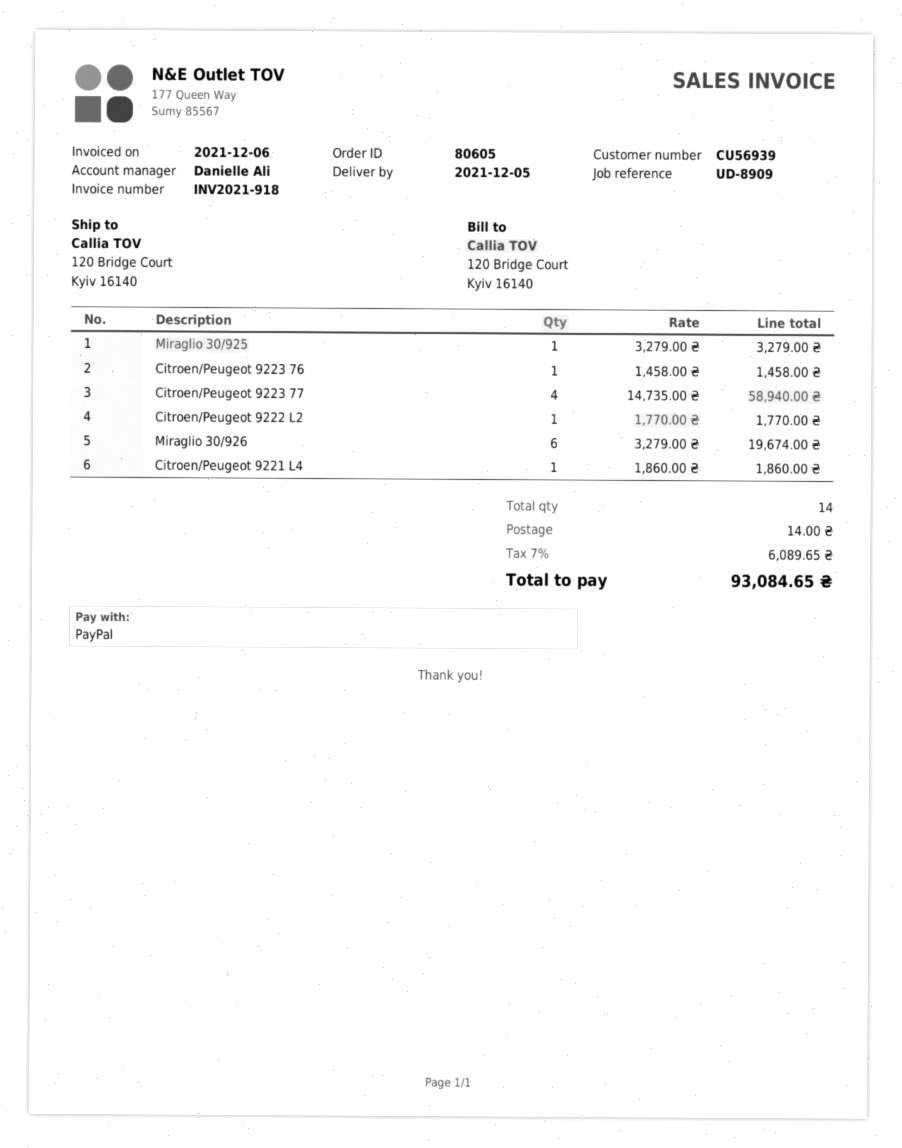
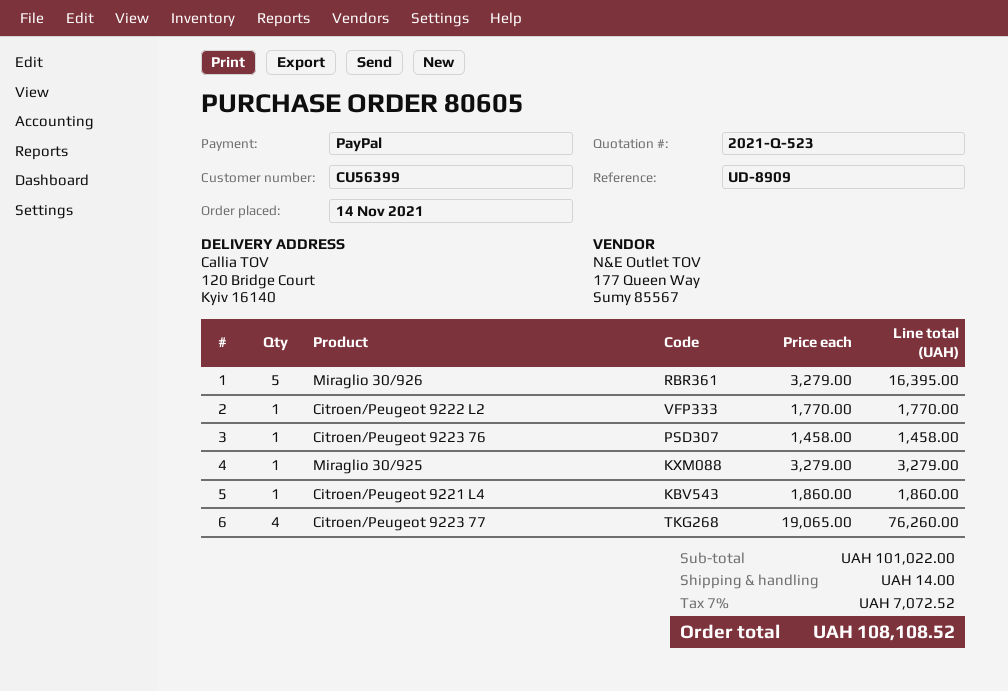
customer number: CU56939 -> CU56399
Citroen/Peugeot 9223 77: 4 x 14735.00 = 58940.00 -> 4 x 19065.00 = 76260.00
Miraglio 30/926: 6 x 3279.00 = 19674.00 -> 5 x 3279.00 = 16395.00
tax: 7% = 6089.65 -> 7% = 7072.52
total: 93084.65 -> 108108.52

